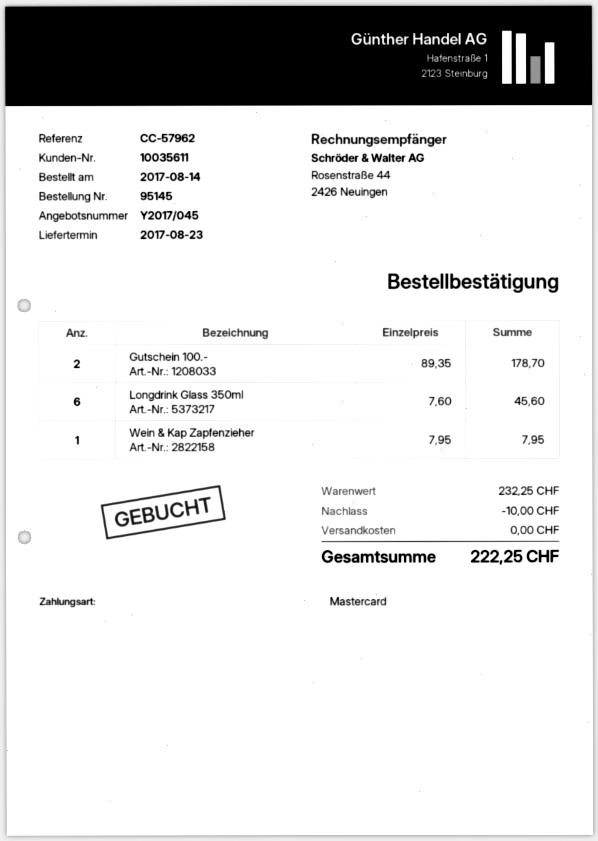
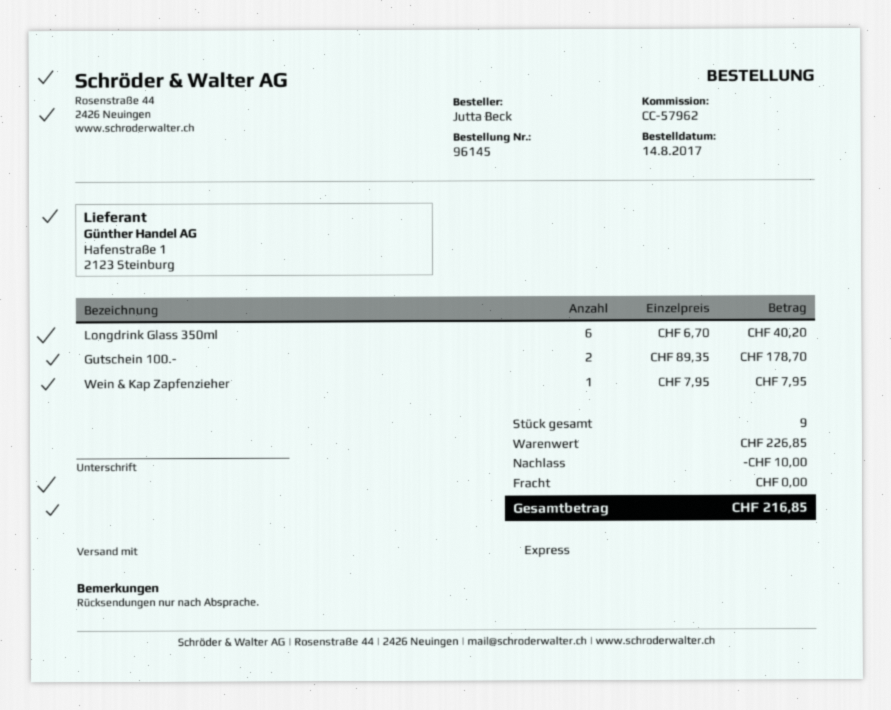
order number: 95145 -> 96145
Longdrink Glass 350ml: 6 x 7.60 = 45.60 -> 6 x 6.70 = 40.20
subtotal: 232.25 -> 226.85
total: 222.25 -> 216.85

